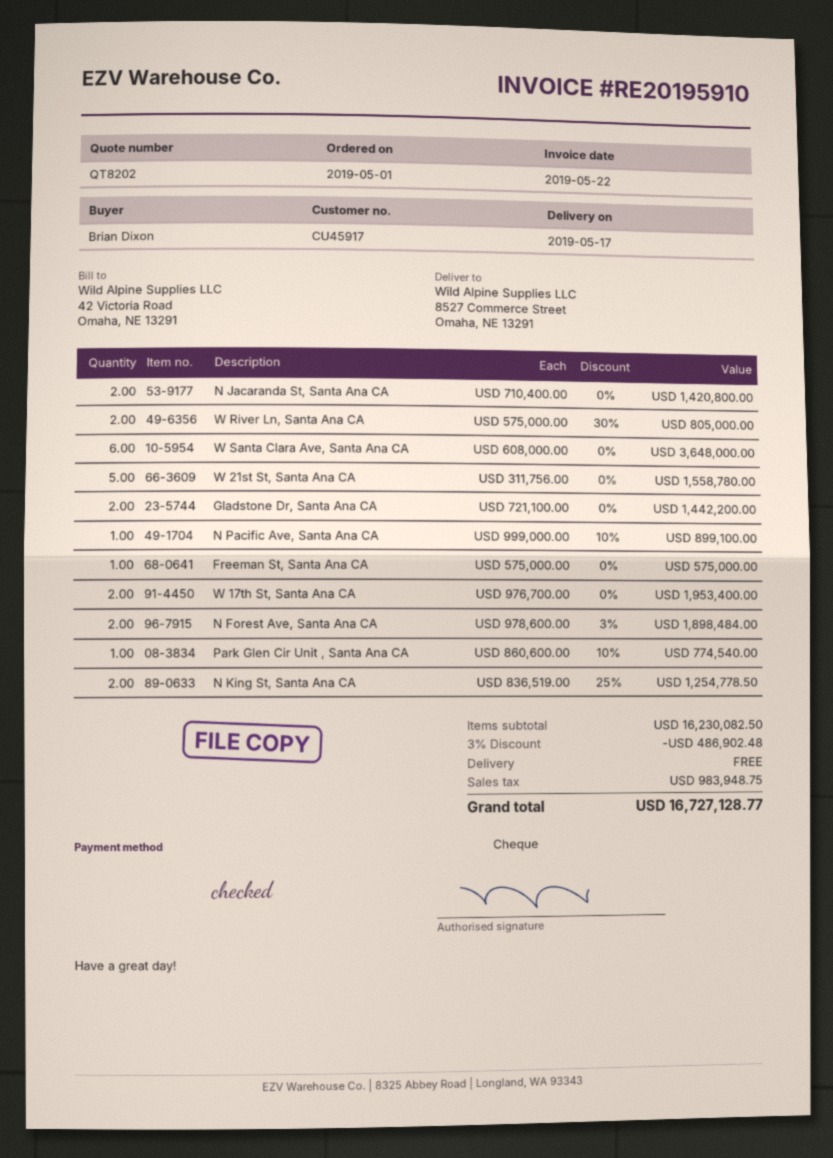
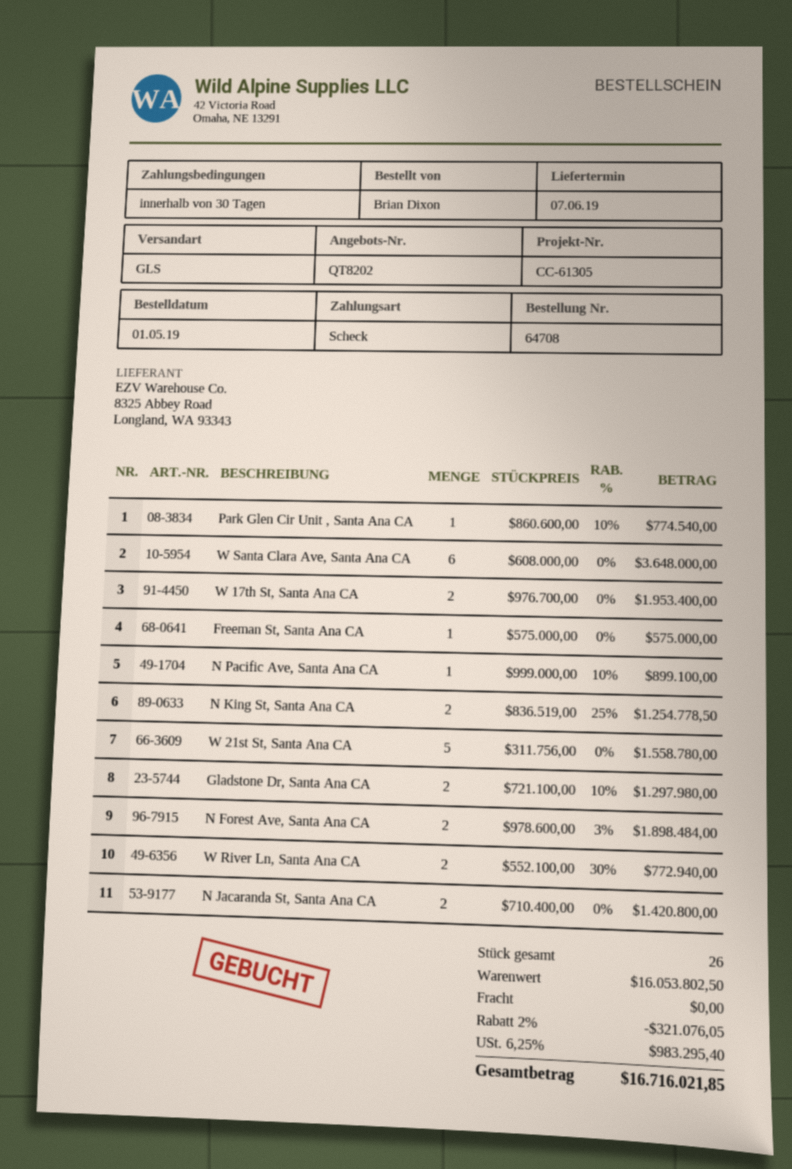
delivery date: 2019-05-17 -> 2019-06-07
W River Ln, Santa Ana CA: 2 x 575000.00 - 30% = 805000.00 -> 2 x 552100.00 - 30% = 772940.00
Gladstone Dr, Santa Ana CA: 2 x 721100.00 = 1442200.00 -> 2 x 721100.00 - 10% = 1297980.00
subtotal: 16230082.50 -> 16053802.50
discount: 3% = 486902.48 -> 2% = 321076.05
tax: 983948.75 -> 983295.40
total: 16727128.77 -> 16716021.85

